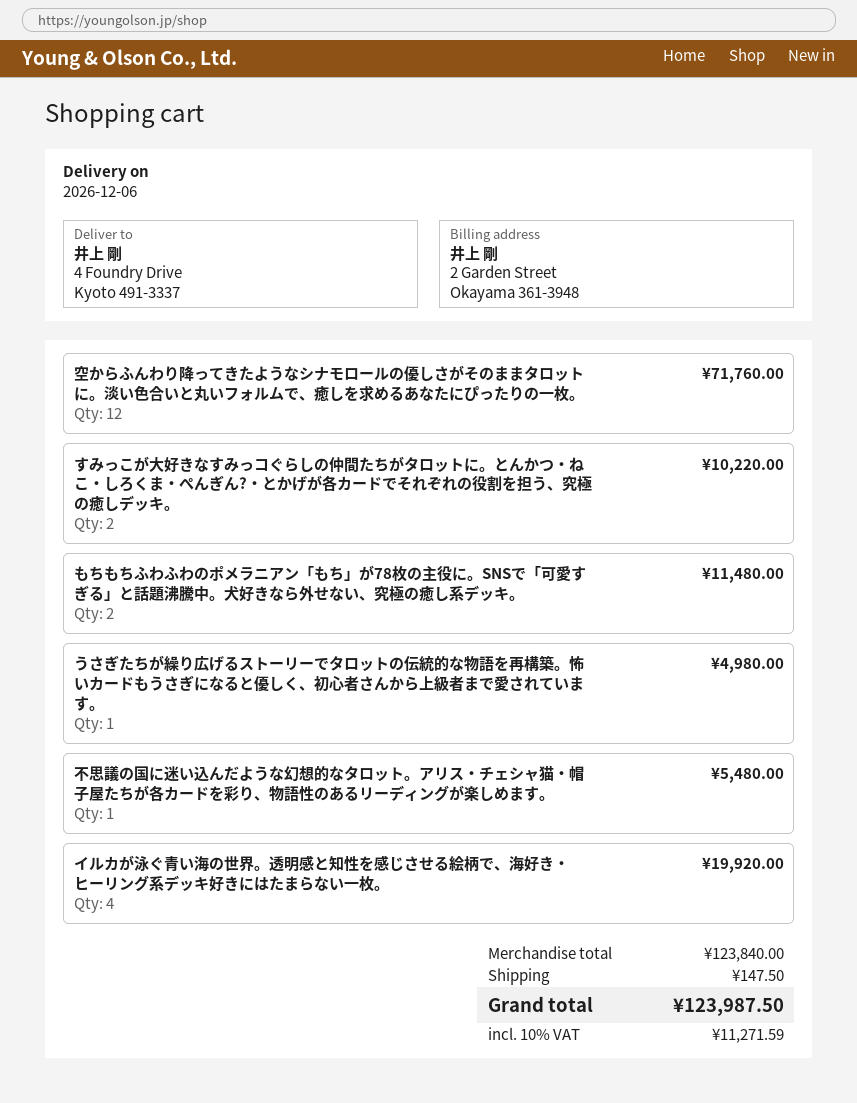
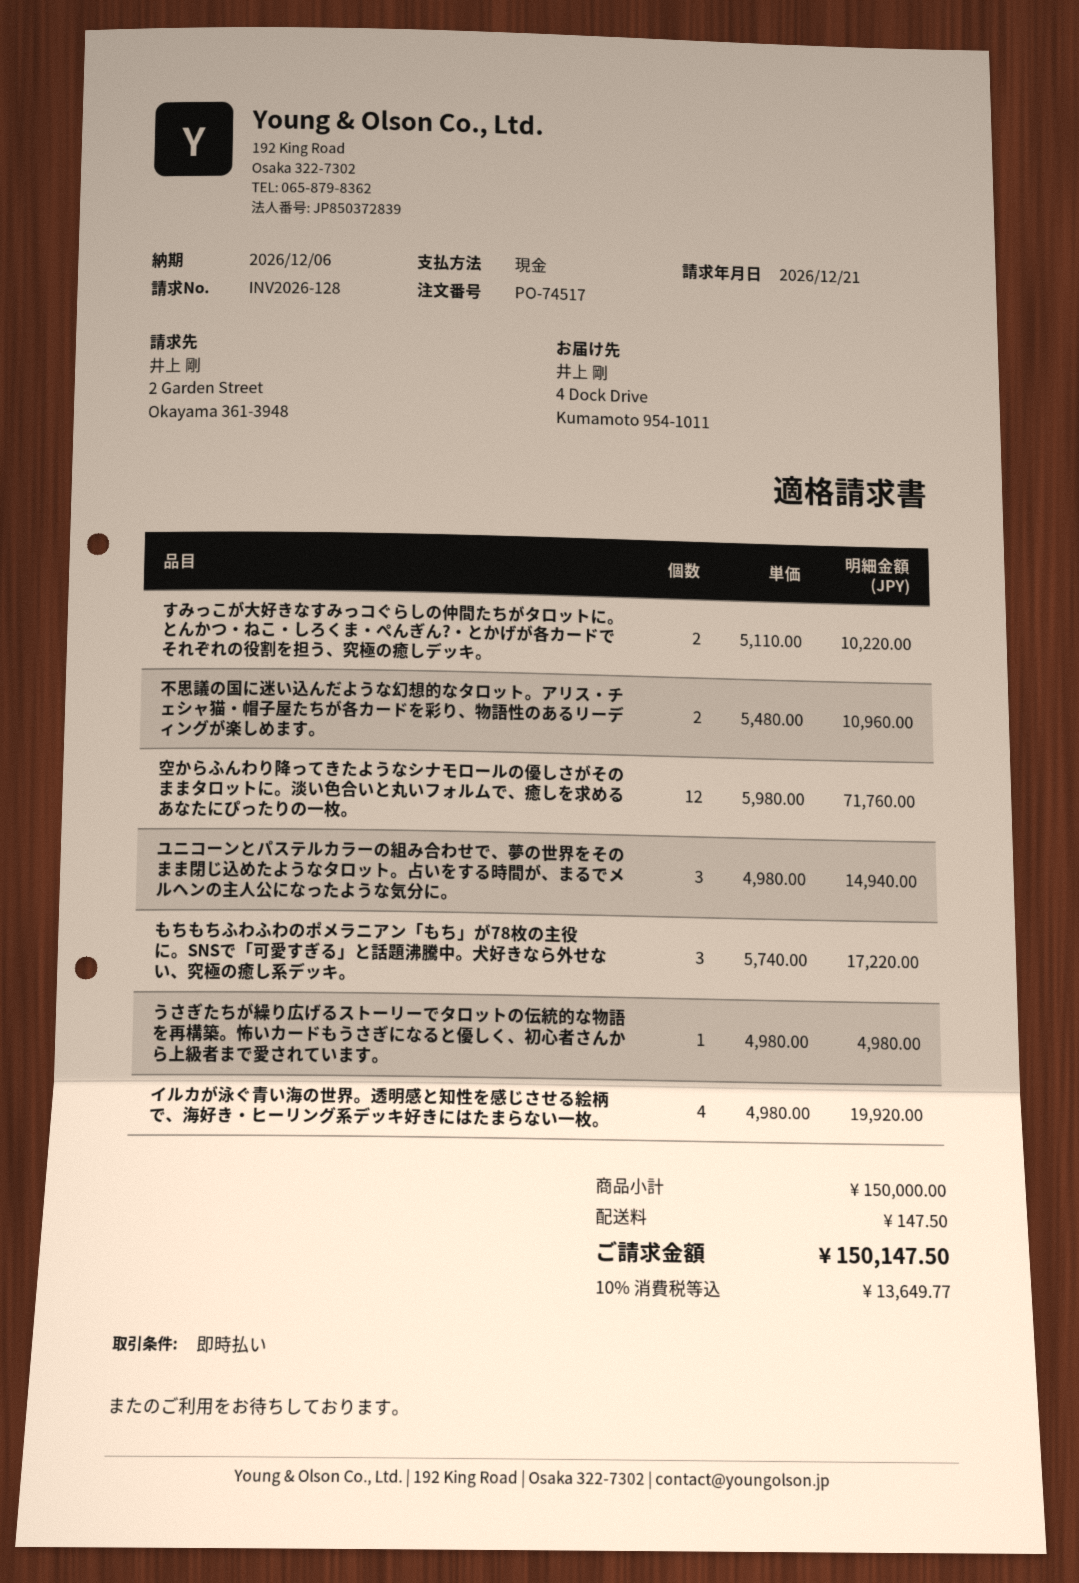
ship to: 4 Foundry Drive, Kyoto 491-3337 -> 4 Dock Drive, Kumamoto 954-1011
もちもちふわふわのポメラニアン「もち」が78枚の主役に。SNSで「可愛すぎる」と話題沸騰中。犬好きなら外せない、究極の癒し系デッキ。: 2 for 11480.00 -> 3 for 17220.00
不思議の国に迷い込んだような幻想的なタロット。アリス・チェシャ猫・帽子屋たちが各カードを彩り、物語性のあるリーディングが楽しめます。: 1 for 5480.00 -> 2 for 10960.00
ユニコーンとパステルカラーの組み合わせで、夢の世界をそのまま閉じ込めたようなタロット。占いをする時間が、まるでメルヘンの主人公になったような気分に。: none -> 3 for 14940.00
subtotal: 123840.00 -> 150000.00
tax: 10% = 11271.59 -> 10% = 13649.77
total: 123987.50 -> 150147.50

